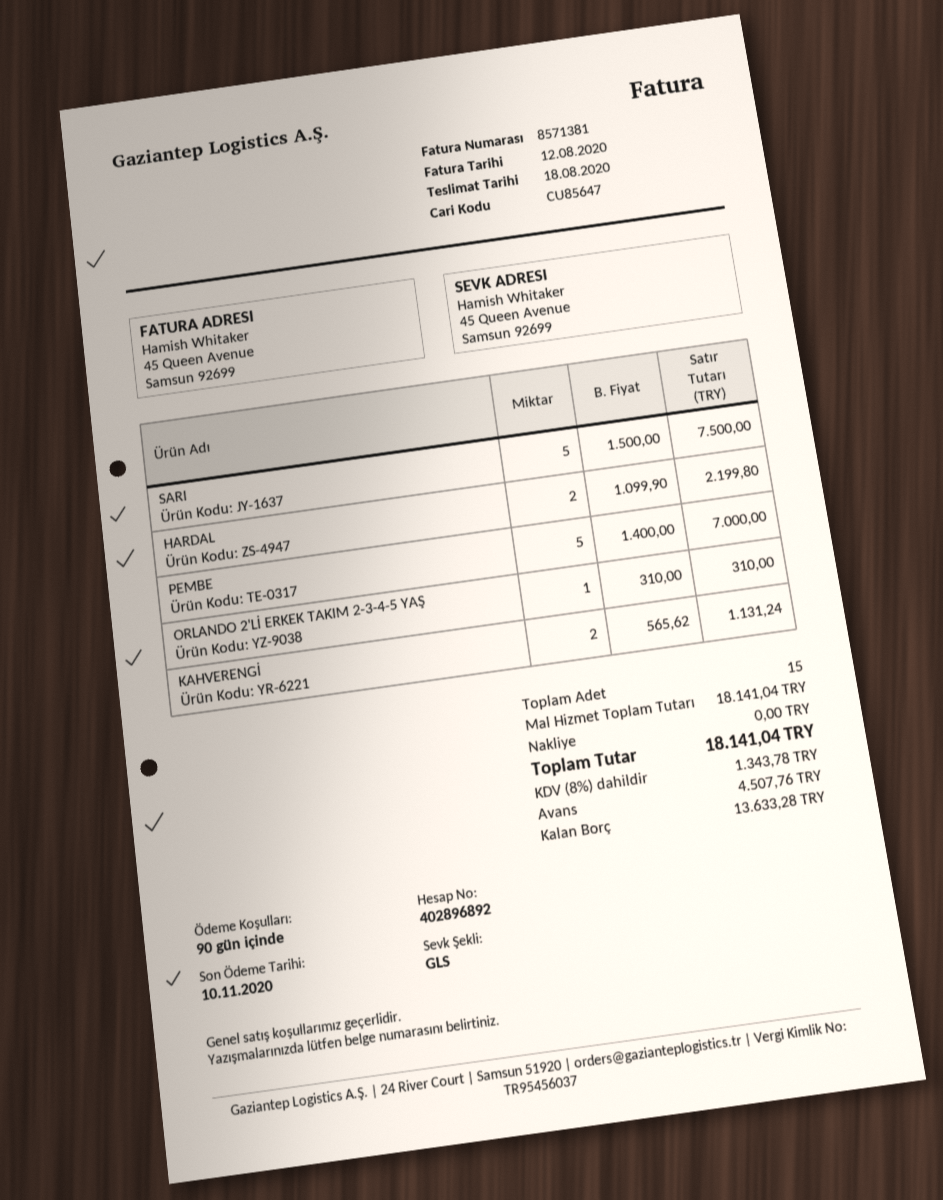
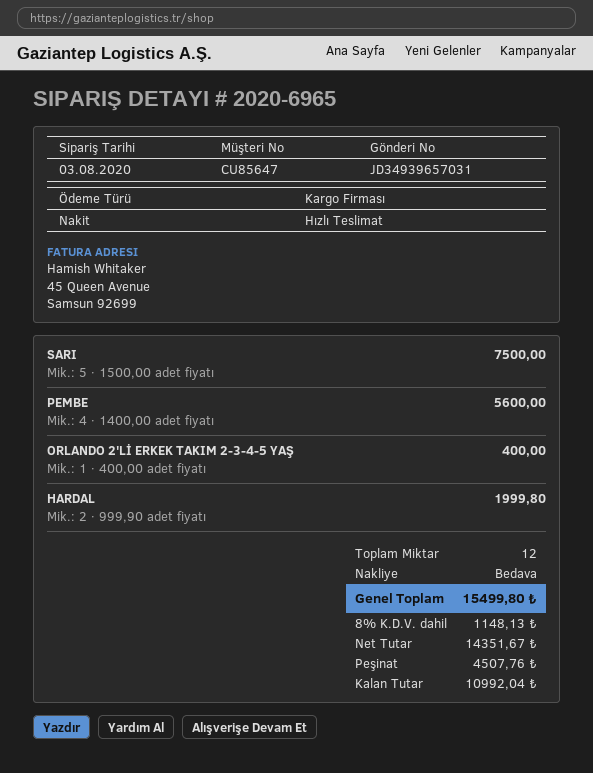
shipping method: GLS -> express
HARDAL: 2 x 1099.90 = 2199.80 -> 2 x 999.90 = 1999.80
PEMBE: 5 x 1400.00 = 7000.00 -> 4 x 1400.00 = 5600.00
ORLANDO 2'Lİ ERKEK TAKIM 2-3-4-5 YAŞ: 1 x 310.00 = 310.00 -> 1 x 400.00 = 400.00
KAHVERENGİ: 2 x 565.62 = 1131.24 -> none
total quantity: 15 -> 12
tax: 8% = 1343.78 -> 8% = 1148.13
total: 18141.04 -> 15499.80
balance: 13633.28 -> 10992.04

